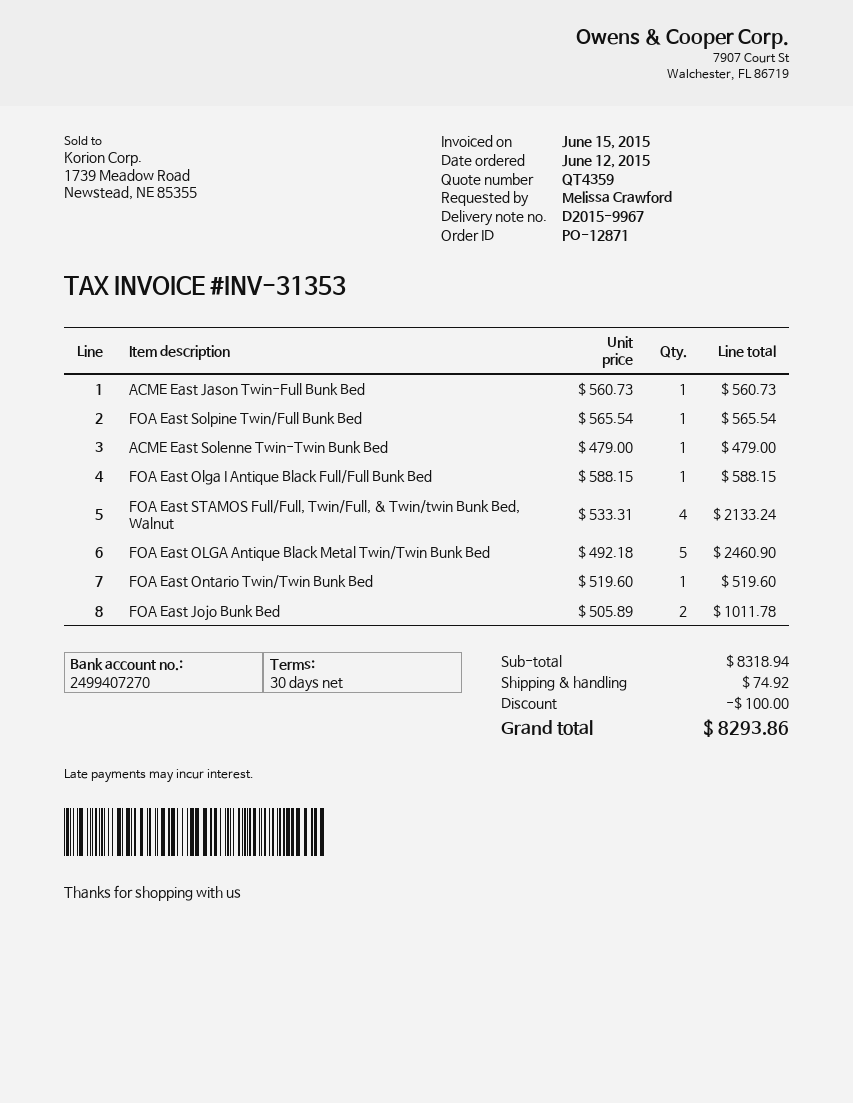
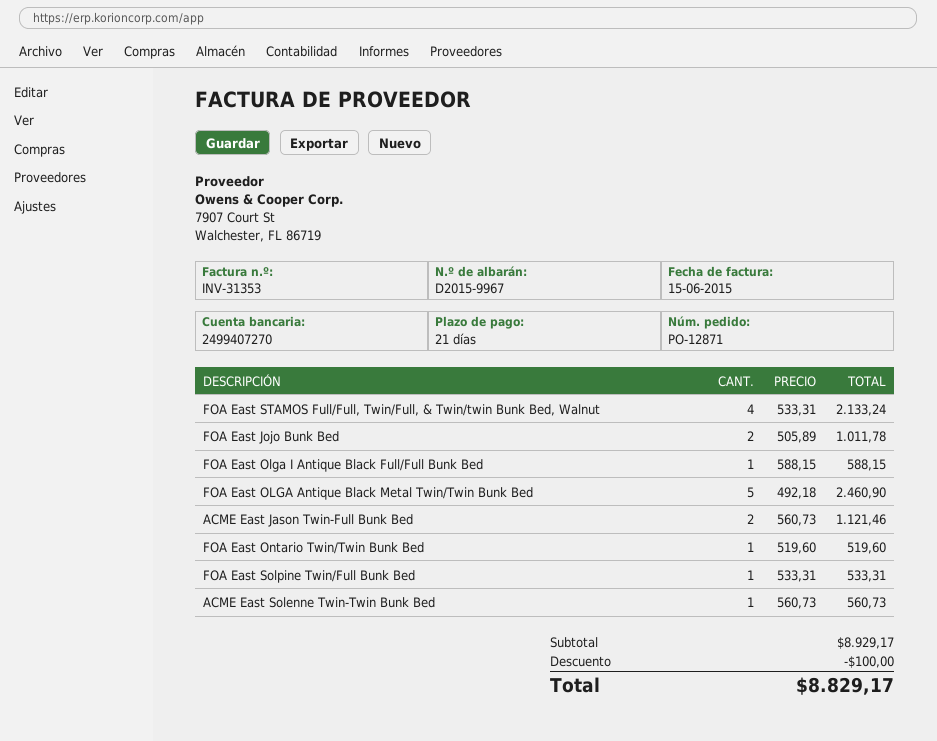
payment terms: 30 days -> 21 days
ACME East Jason Twin-Full Bunk Bed: 1 x 560.73 = 560.73 -> 2 x 560.73 = 1121.46
FOA East Solpine Twin/Full Bunk Bed: 1 x 565.54 = 565.54 -> 1 x 533.31 = 533.31
ACME East Solenne Twin-Twin Bunk Bed: 1 x 479.00 = 479.00 -> 1 x 560.73 = 560.73
subtotal: 8318.94 -> 8929.17
shipping: 74.92 -> none
total: 8293.86 -> 8829.17

